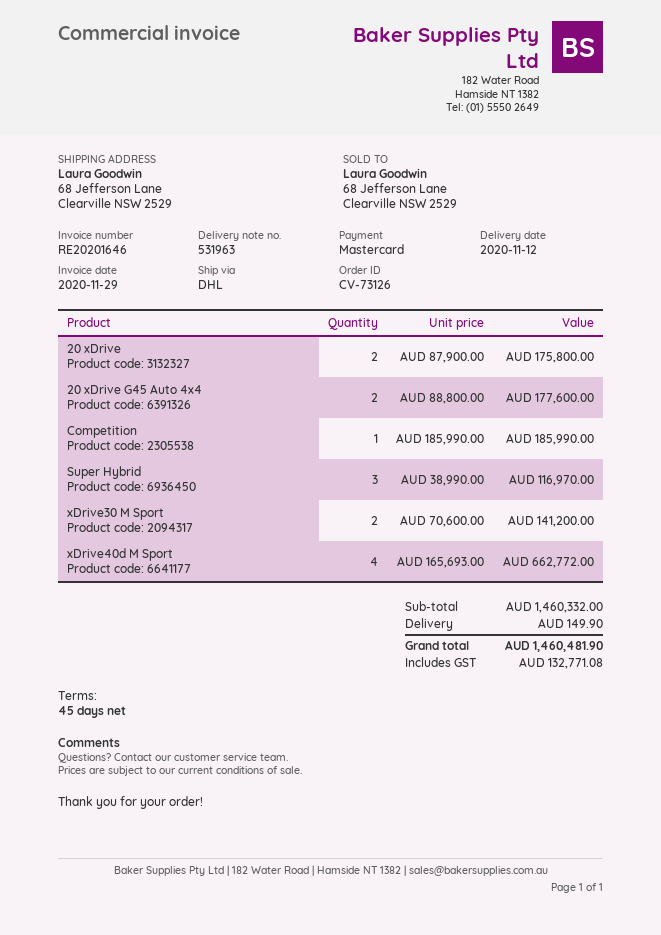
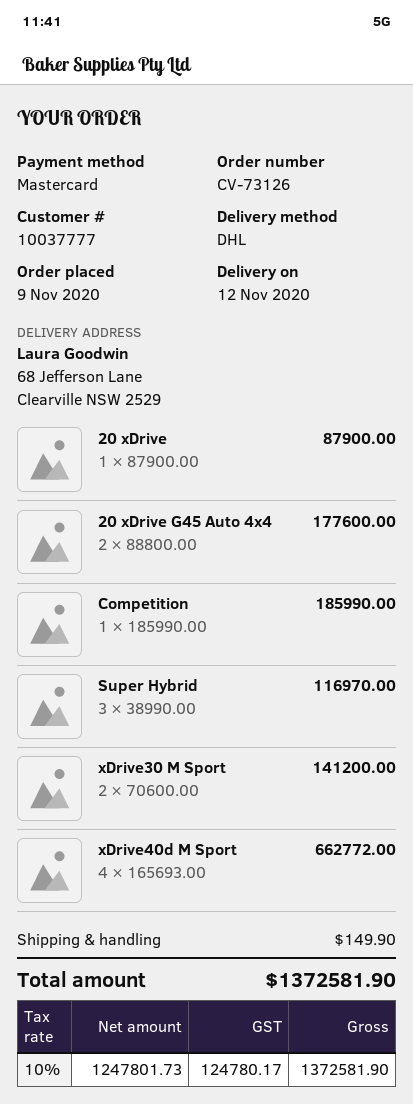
20 xDrive: 2 x 87900.00 = 175800.00 -> 1 x 87900.00 = 87900.00
tax: 132771.08 -> 124780.17
total: 1460481.90 -> 1372581.90

